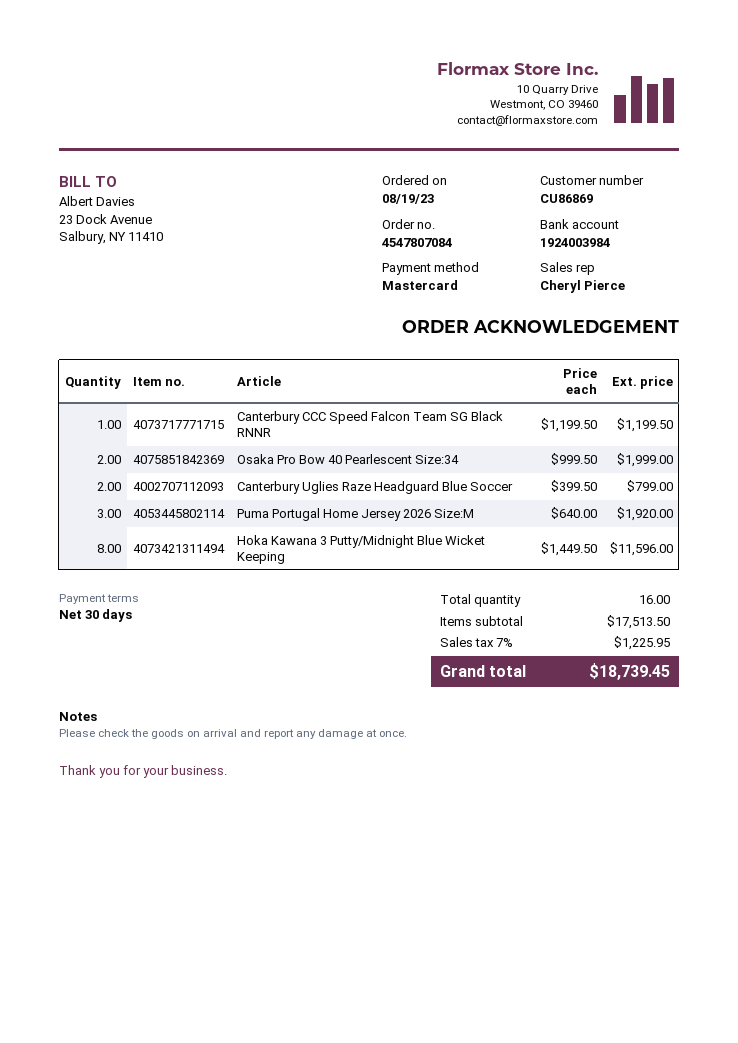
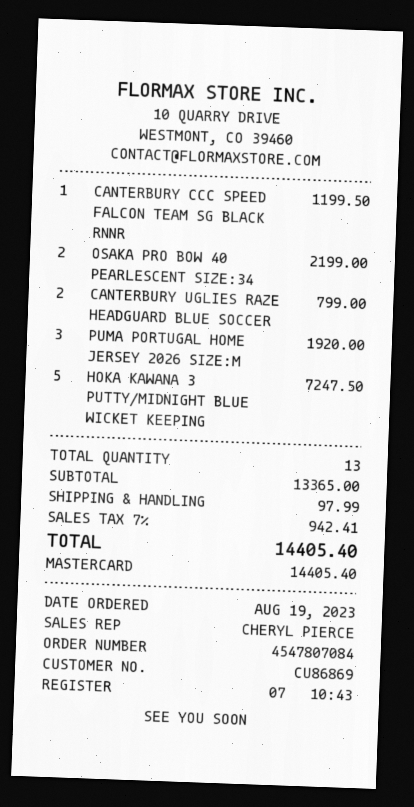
Osaka Pro Bow 40 Pearlescent Size:34: 2 for 1999.00 -> 2 for 2199.00
Hoka Kawana 3 Putty/Midnight Blue Wicket Keeping: 8 for 11596.00 -> 5 for 7247.50
total quantity: 16 -> 13
subtotal: 17513.50 -> 13365.00
shipping: none -> 97.99
tax: 7% = 1225.95 -> 7% = 942.41
total: 18739.45 -> 14405.40

